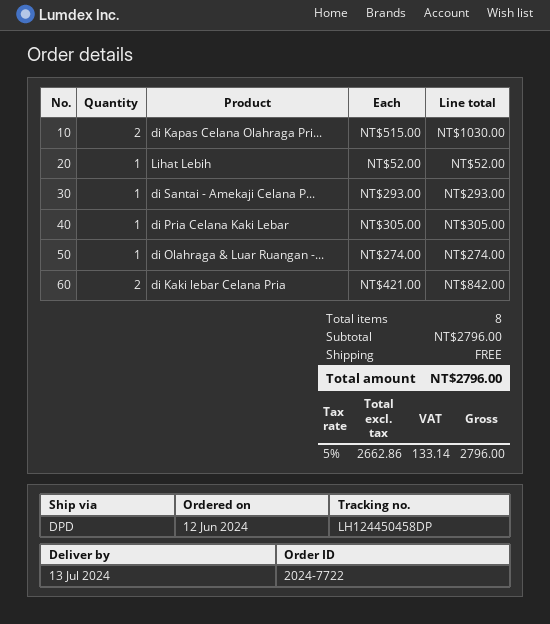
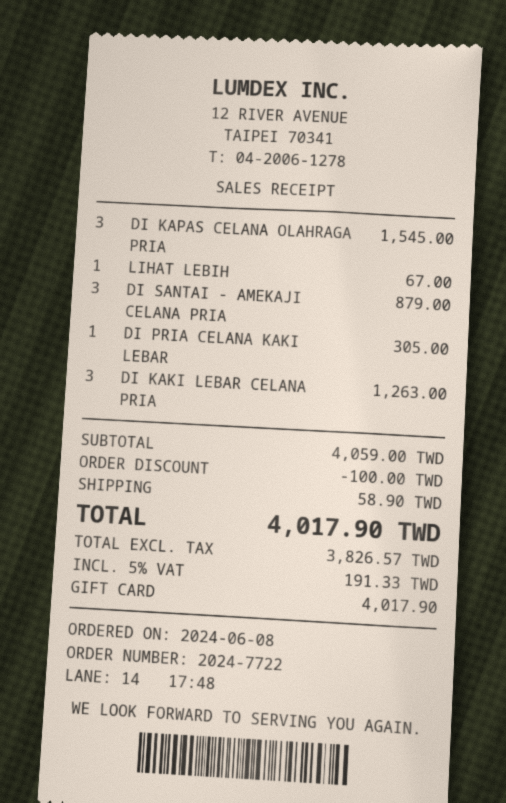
order date: 2024-06-12 -> 2024-06-08
di Kapas Celana Olahraga Pri...: 2 for 1030.00 -> 3 for 1545.00
Lihat Lebih: 1 for 52.00 -> 1 for 67.00
di Santai - Amekaji Celana P...: 1 for 293.00 -> 3 for 879.00
di Olahraga & Luar Ruangan -...: 1 for 274.00 -> none
di Kaki lebar Celana Pria: 2 for 842.00 -> 3 for 1263.00
subtotal: 2796.00 -> 4059.00
discount: none -> 100.00
shipping: 0.00 -> 58.90
net: 2662.86 -> 3826.57
tax: 5% = 133.14 -> 5% = 191.33
total: 2796.00 -> 4017.90

